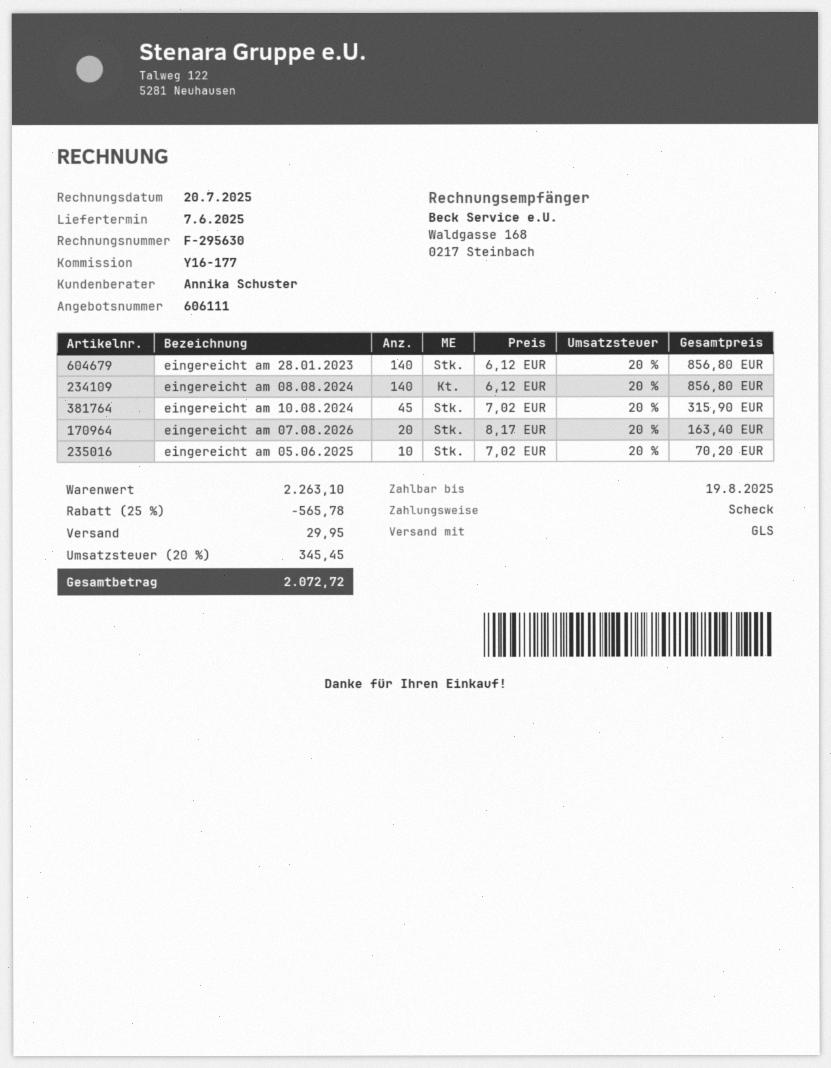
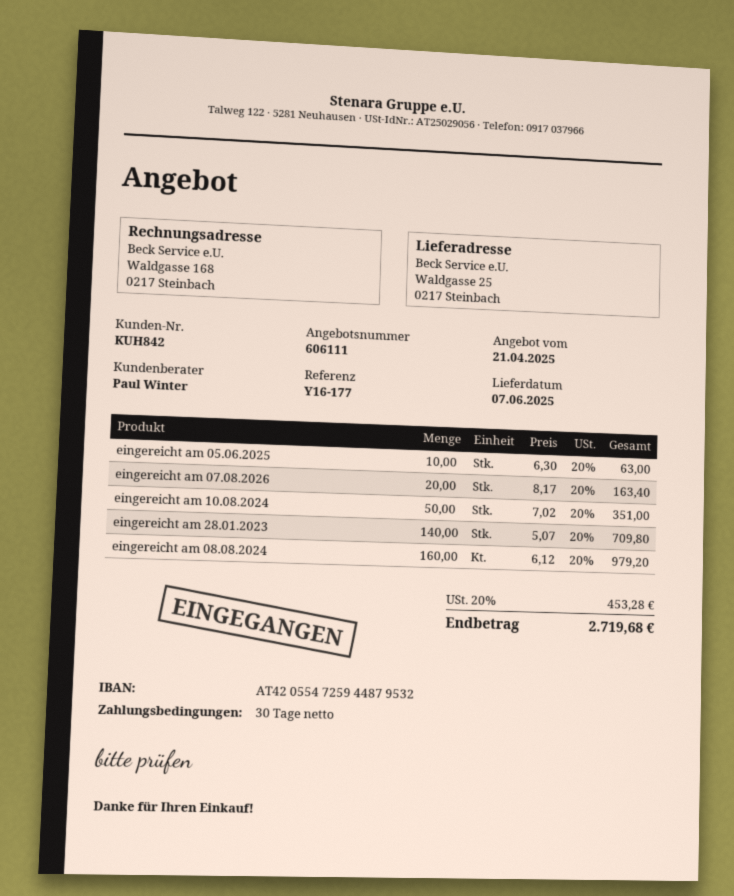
sales rep: Annika Schuster -> Paul Winter
eingereicht am 28.01.2023: 140 x 6.12 = 856.80 -> 140 x 5.07 = 709.80
eingereicht am 08.08.2024: 140 x 6.12 = 856.80 -> 160 x 6.12 = 979.20
eingereicht am 10.08.2024: 45 x 7.02 = 315.90 -> 50 x 7.02 = 351.00
eingereicht am 05.06.2025: 10 x 7.02 = 70.20 -> 10 x 6.30 = 63.00
discount: 25% = 565.78 -> none
shipping: 29.95 -> none
tax: 20% = 345.45 -> 20% = 453.28
total: 2072.72 -> 2719.68

